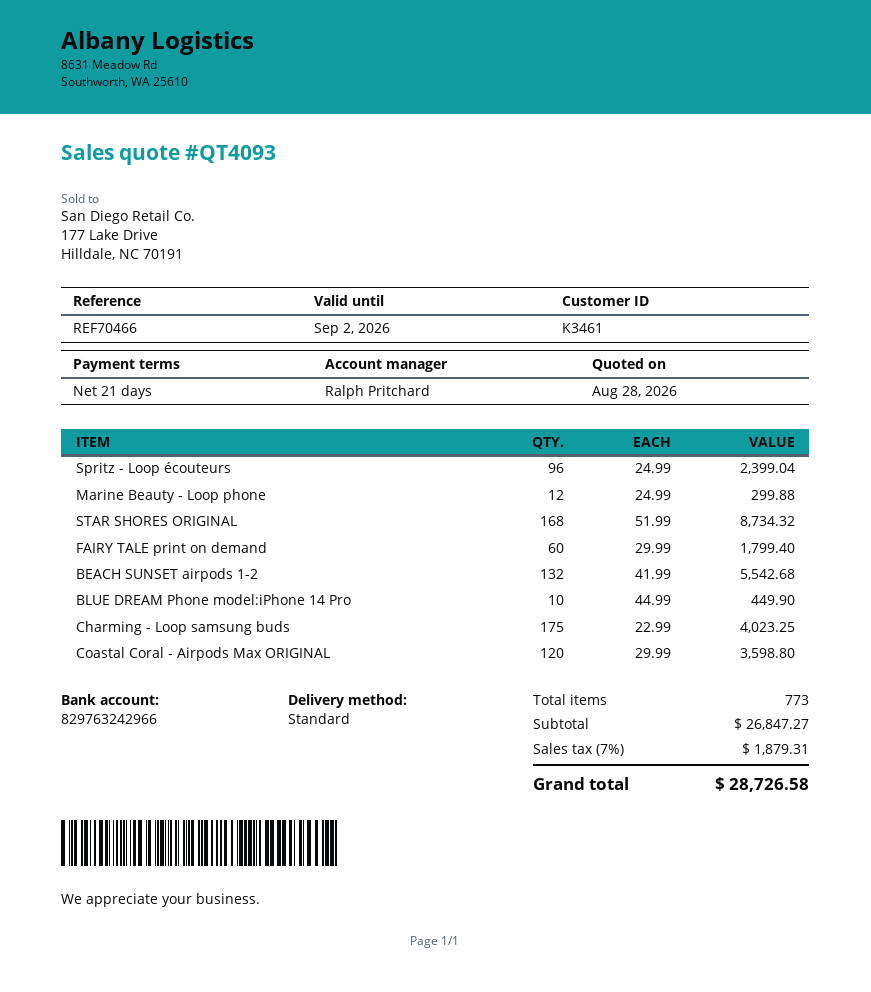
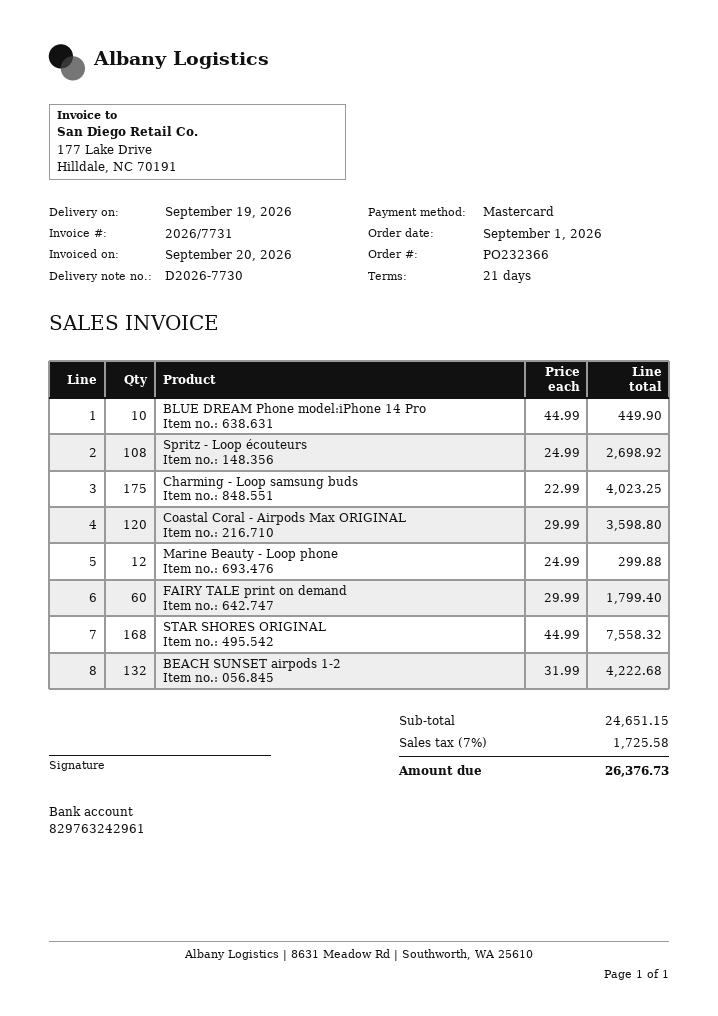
bank account: 829763242966 -> 829763242961
Spritz - Loop écouteurs: 96 x 24.99 = 2399.04 -> 108 x 24.99 = 2698.92
STAR SHORES ORIGINAL: 168 x 51.99 = 8734.32 -> 168 x 44.99 = 7558.32
BEACH SUNSET airpods 1-2: 132 x 41.99 = 5542.68 -> 132 x 31.99 = 4222.68
subtotal: 26847.27 -> 24651.15
tax: 7% = 1879.31 -> 7% = 1725.58
total: 28726.58 -> 26376.73

